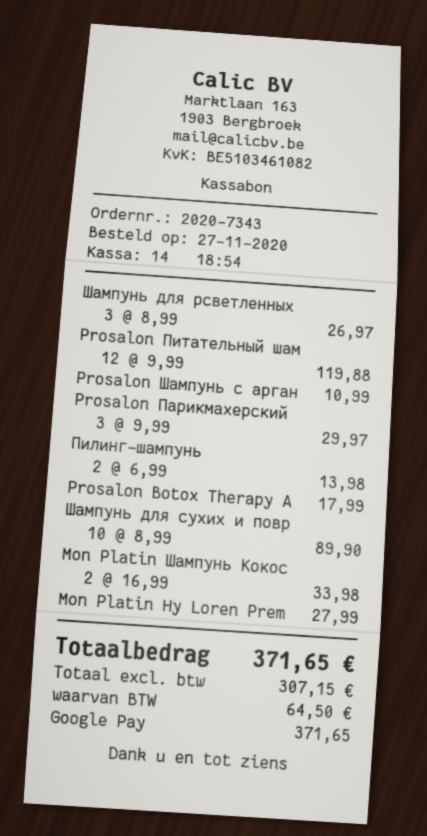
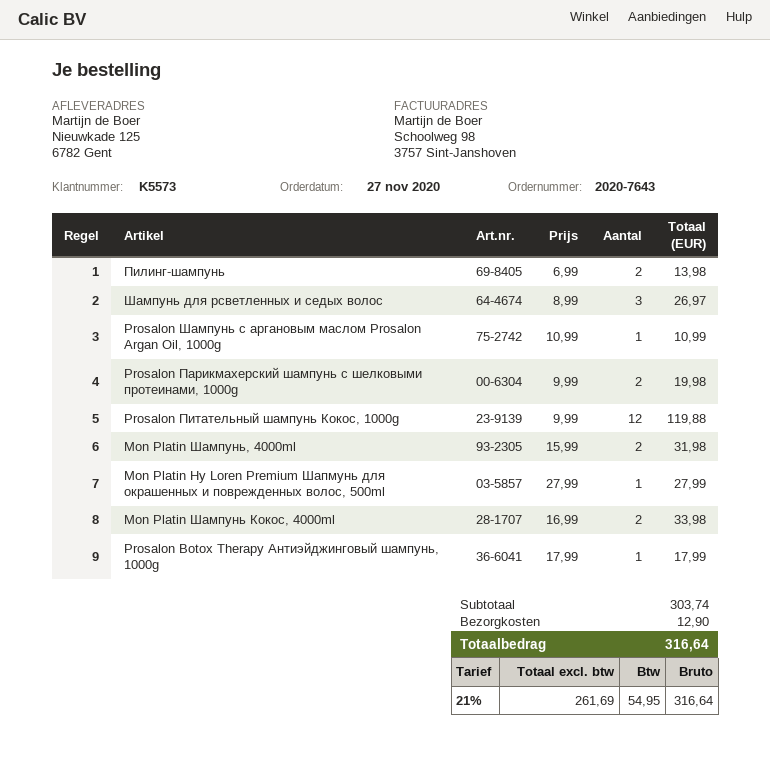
order number: 2020-7343 -> 2020-7643
Prosalon Парикмахерский: 3 x 9.99 = 29.97 -> 2 x 9.99 = 19.98
Шампунь для сухих и повр: 10 x 8.99 = 89.90 -> none
Mon Platin Шампунь, 4000ml: none -> 2 x 15.99 = 31.98
shipping: none -> 12.90
net: 307.15 -> 261.69
tax: 64.50 -> 54.95
total: 371.65 -> 316.64

